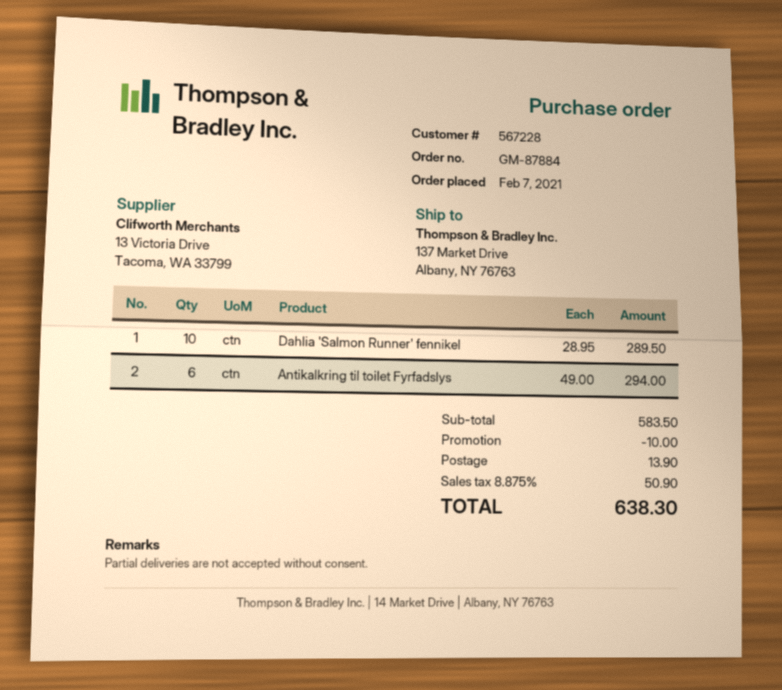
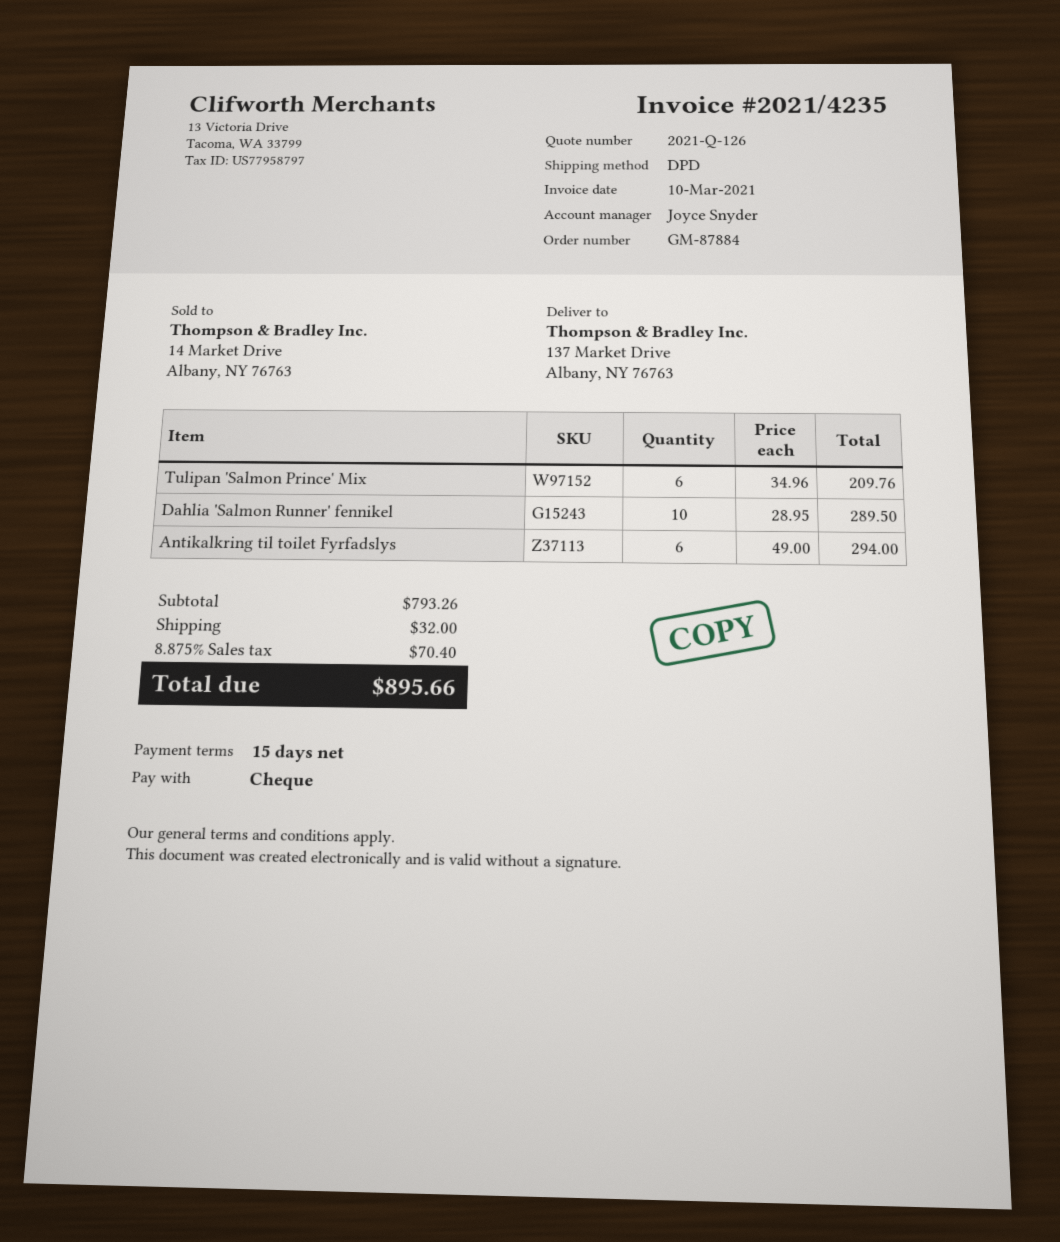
Tulipan 'Salmon Prince' Mix: none -> 6 x 34.96 = 209.76
subtotal: 583.50 -> 793.26
discount: 10.00 -> none
shipping: 13.90 -> 32.00
tax: 8.875% = 50.90 -> 8.875% = 70.40
total: 638.30 -> 895.66

